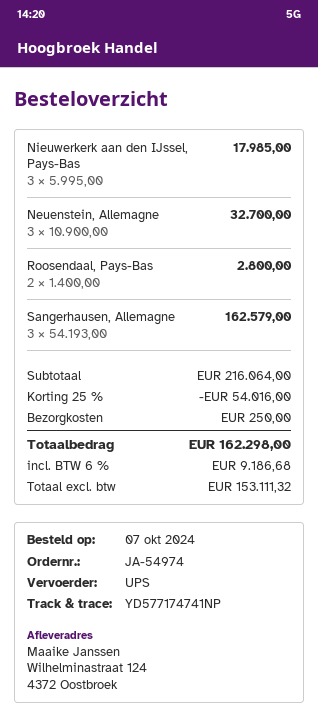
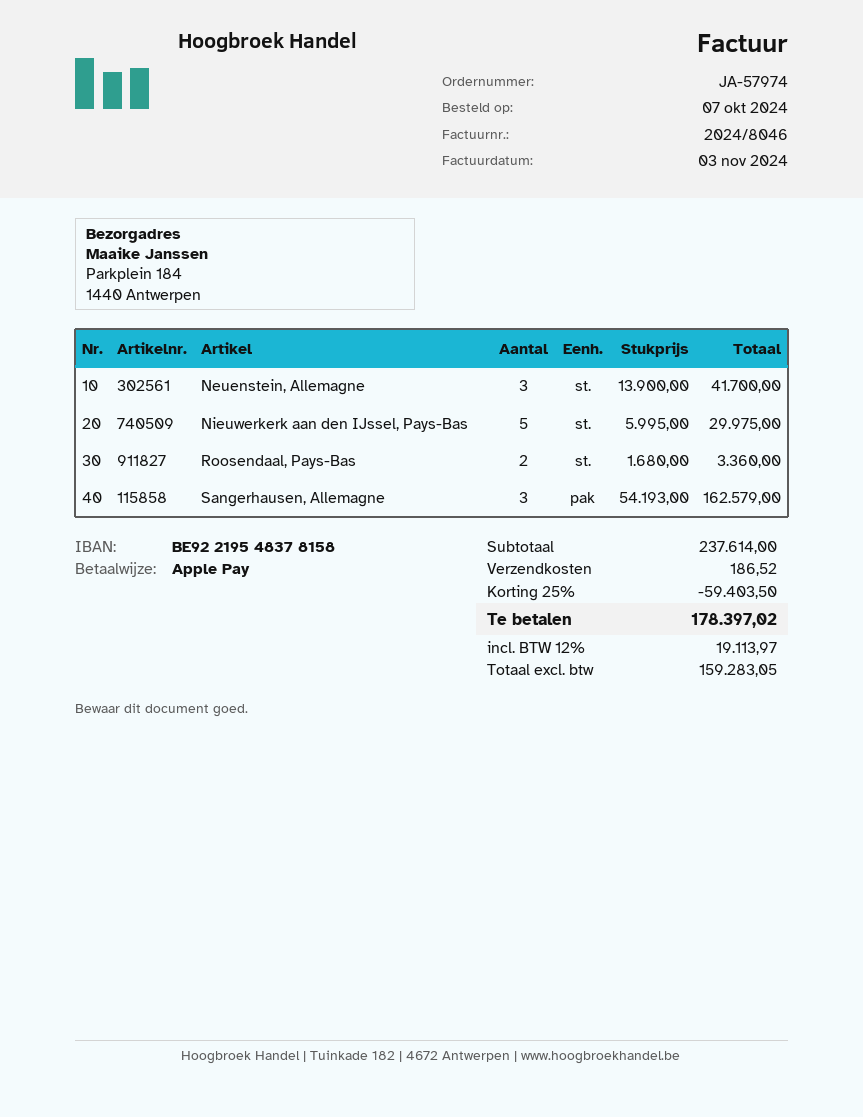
order number: JA-54974 -> JA-57974
ship to: Wilhelminastraat 124, 4372 Oostbroek -> Parkplein 184, 1440 Antwerpen
Nieuwerkerk aan den IJssel, Pays-Bas: 3 x 5995.00 = 17985.00 -> 5 x 5995.00 = 29975.00
Neuenstein, Allemagne: 3 x 10900.00 = 32700.00 -> 3 x 13900.00 = 41700.00
Roosendaal, Pays-Bas: 2 x 1400.00 = 2800.00 -> 2 x 1680.00 = 3360.00
subtotal: 216064.00 -> 237614.00
discount: 25% = 54016.00 -> 25% = 59403.50
shipping: 250.00 -> 186.52
net: 153111.32 -> 159283.05
tax: 6% = 9186.68 -> 12% = 19113.97
total: 162298.00 -> 178397.02

